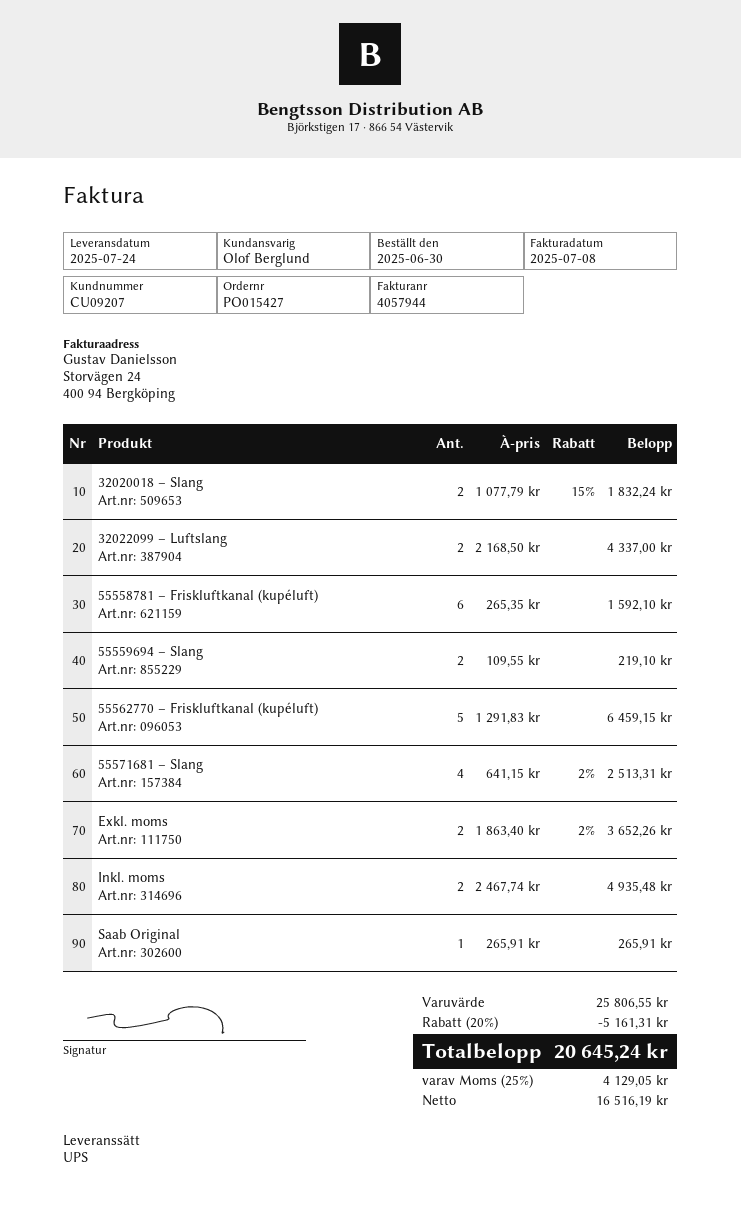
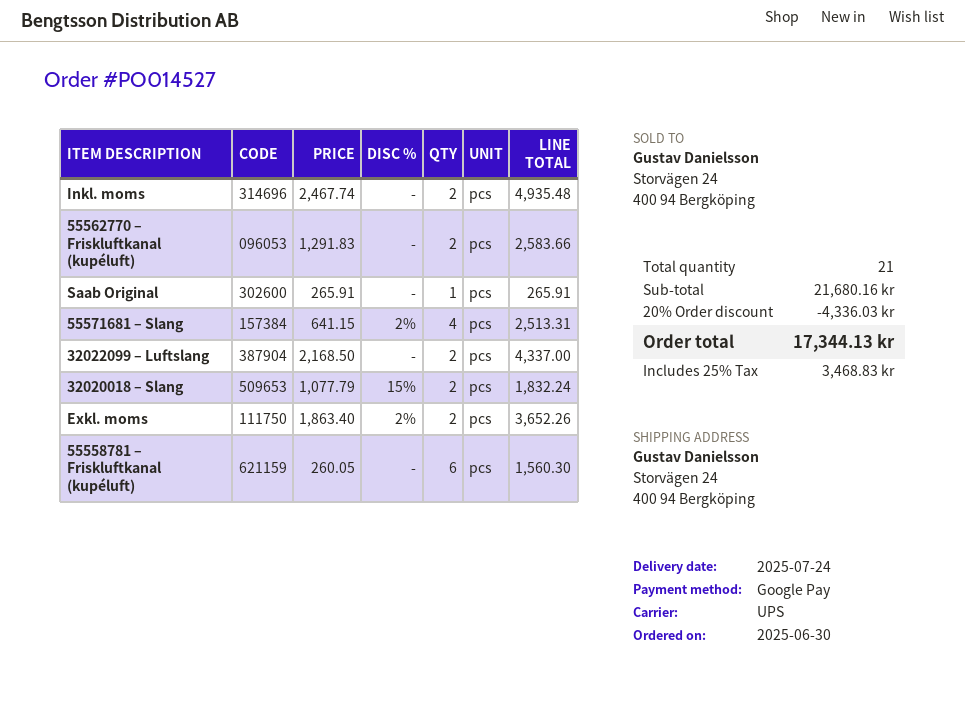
order number: PO015427 -> PO014527
55558781 – Friskluftkanal (kupéluft): 6 x 265.35 = 1592.10 -> 6 x 260.05 = 1560.30
55559694 – Slang: 2 x 109.55 = 219.10 -> none
55562770 – Friskluftkanal (kupéluft): 5 x 1291.83 = 6459.15 -> 2 x 1291.83 = 2583.66
subtotal: 25806.55 -> 21680.16
discount: 20% = 5161.31 -> 20% = 4336.03
tax: 25% = 4129.05 -> 25% = 3468.83
total: 20645.24 -> 17344.13

